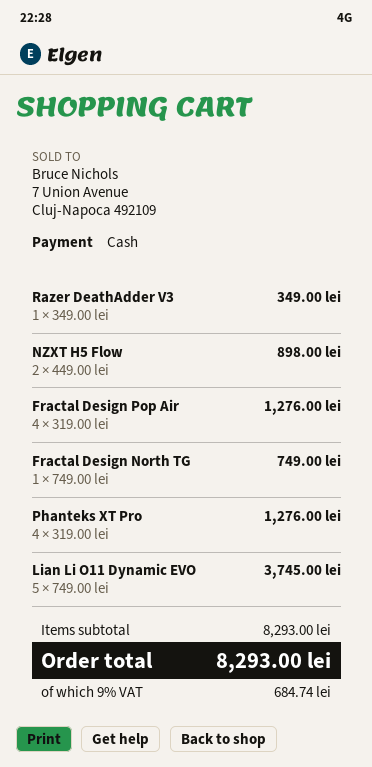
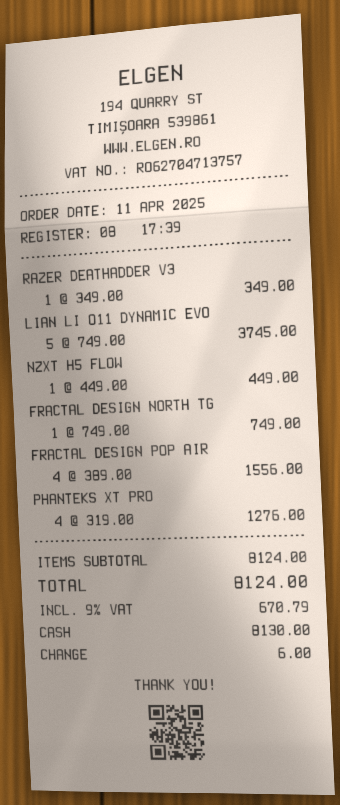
NZXT H5 Flow: 2 x 449.00 = 898.00 -> 1 x 449.00 = 449.00
Fractal Design Pop Air: 4 x 319.00 = 1276.00 -> 4 x 389.00 = 1556.00
subtotal: 8293.00 -> 8124.00
tax: 9% = 684.74 -> 9% = 670.79
total: 8293.00 -> 8124.00

